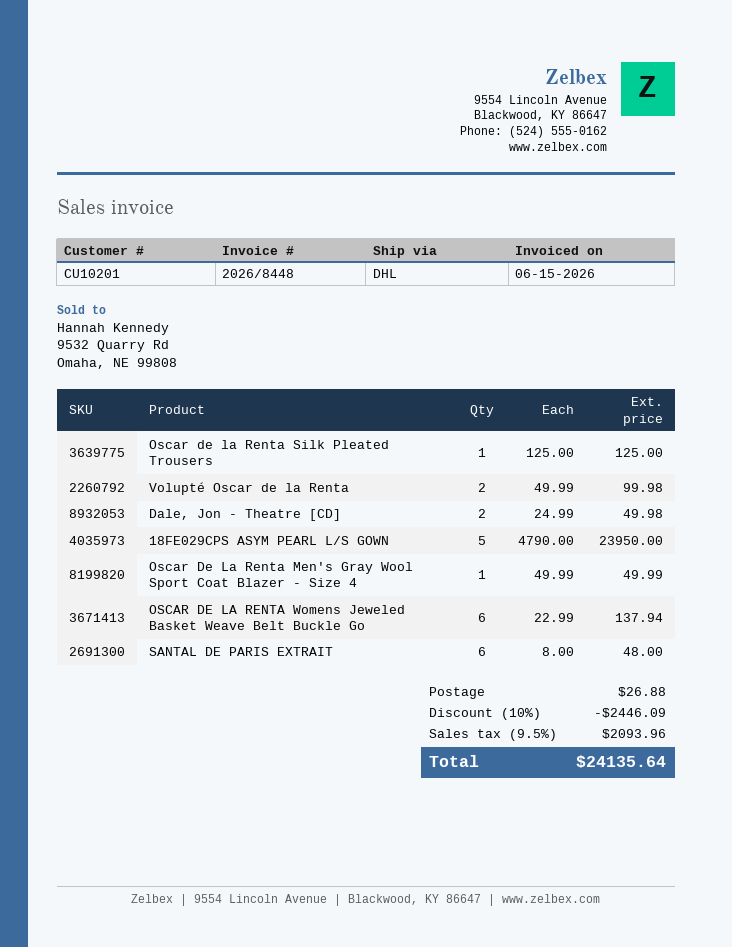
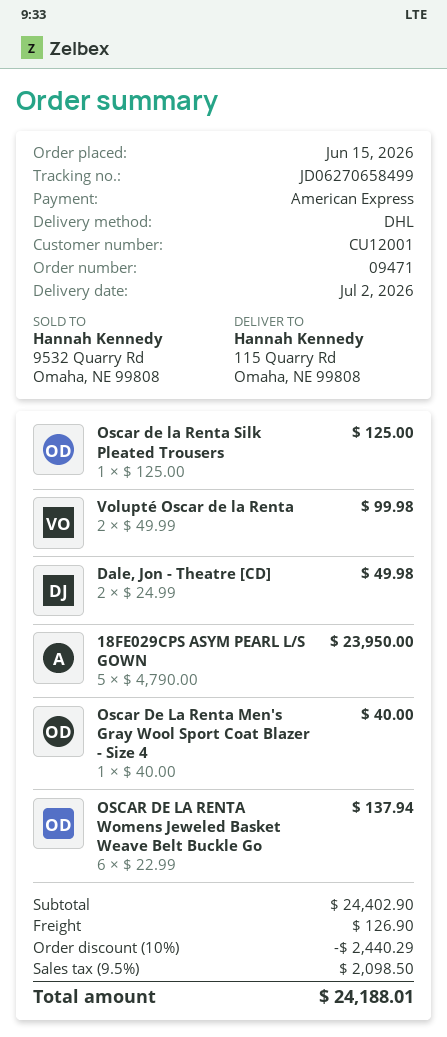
customer number: CU10201 -> CU12001
Oscar De La Renta Men's Gray Wool Sport Coat Blazer - Size 4: 1 x 49.99 = 49.99 -> 1 x 40.00 = 40.00
SANTAL DE PARIS EXTRAIT: 6 x 8.00 = 48.00 -> none
discount: 10% = 2446.09 -> 10% = 2440.29
shipping: 26.88 -> 126.90
tax: 9.5% = 2093.96 -> 9.5% = 2098.50
total: 24135.64 -> 24188.01

